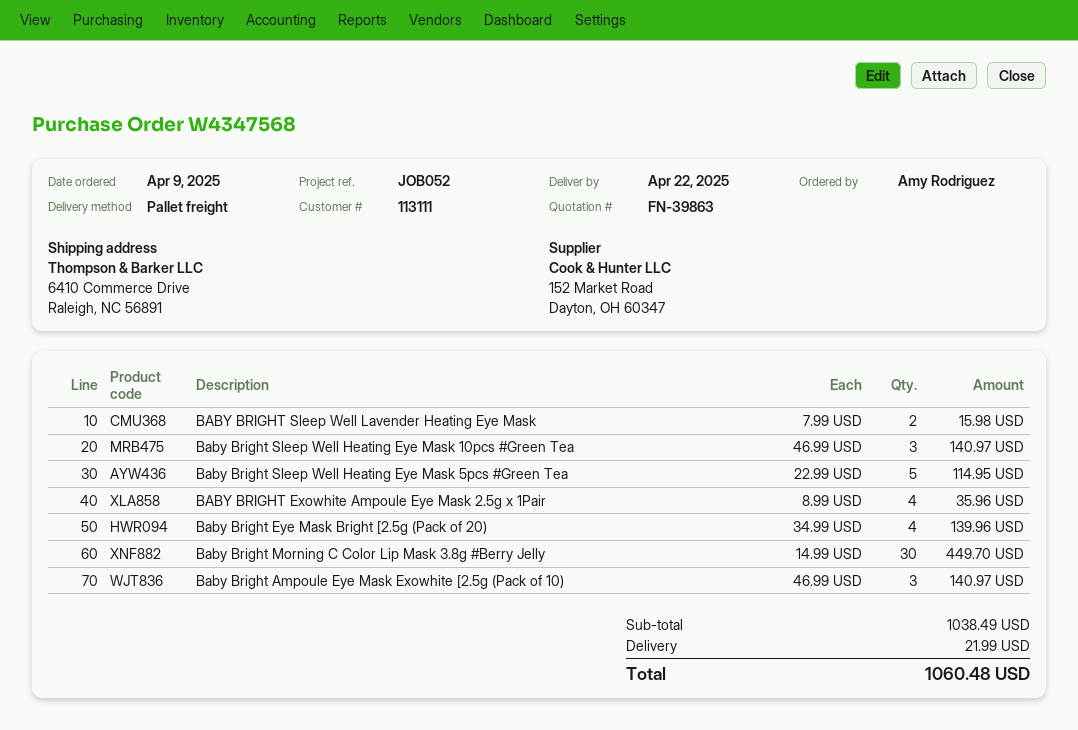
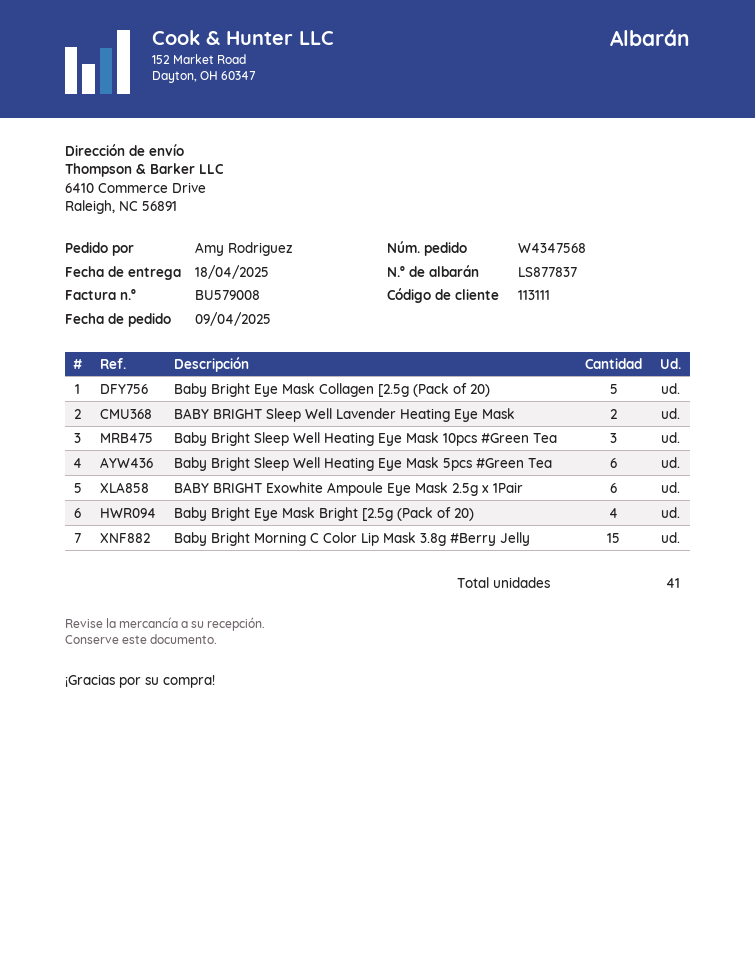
delivery date: 2025-04-22 -> 2025-04-18
Baby Bright Sleep Well Heating Eye Mask 5pcs #Green Tea: 5 -> 6
BABY BRIGHT Exowhite Ampoule Eye Mask 2.5g x 1Pair: 4 -> 6
Baby Bright Morning C Color Lip Mask 3.8g #Berry Jelly: 30 -> 15
Baby Bright Ampoule Eye Mask Exowhite [2.5g (Pack of 10): 3 -> none
Baby Bright Eye Mask Collagen [2.5g (Pack of 20): none -> 5

